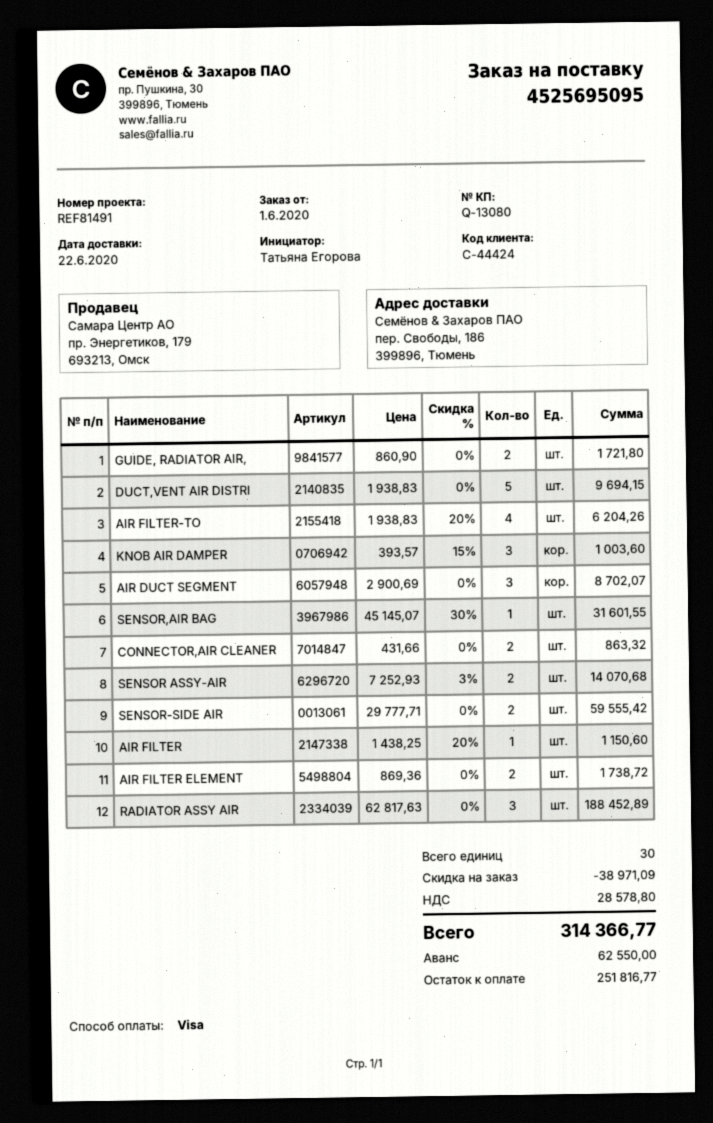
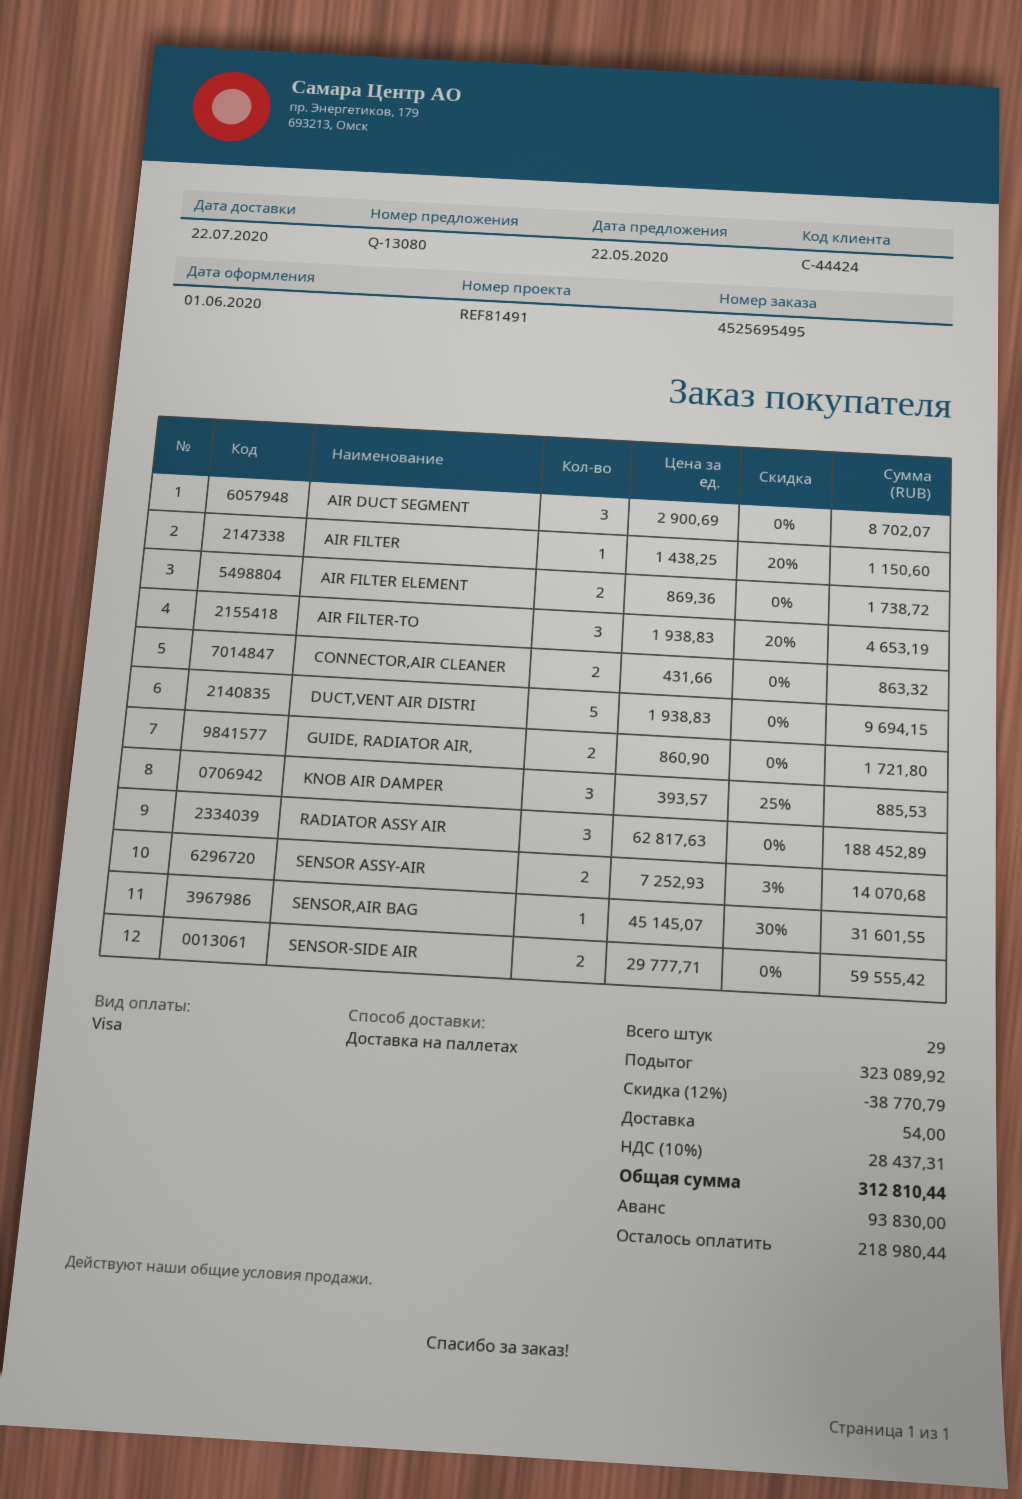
order number: 4525695095 -> 4525695495
delivery date: 2020-06-22 -> 2020-07-22
AIR FILTER-TO: 4 x 1938.83 - 20% = 6204.26 -> 3 x 1938.83 - 20% = 4653.19
KNOB AIR DAMPER: 3 x 393.57 - 15% = 1003.60 -> 3 x 393.57 - 25% = 885.53
total quantity: 30 -> 29
discount: 38971.09 -> 38770.79
shipping: none -> 54.00
tax: 28578.80 -> 28437.31
total: 314366.77 -> 312810.44
deposit: 62550.00 -> 93830.00
balance: 251816.77 -> 218980.44

